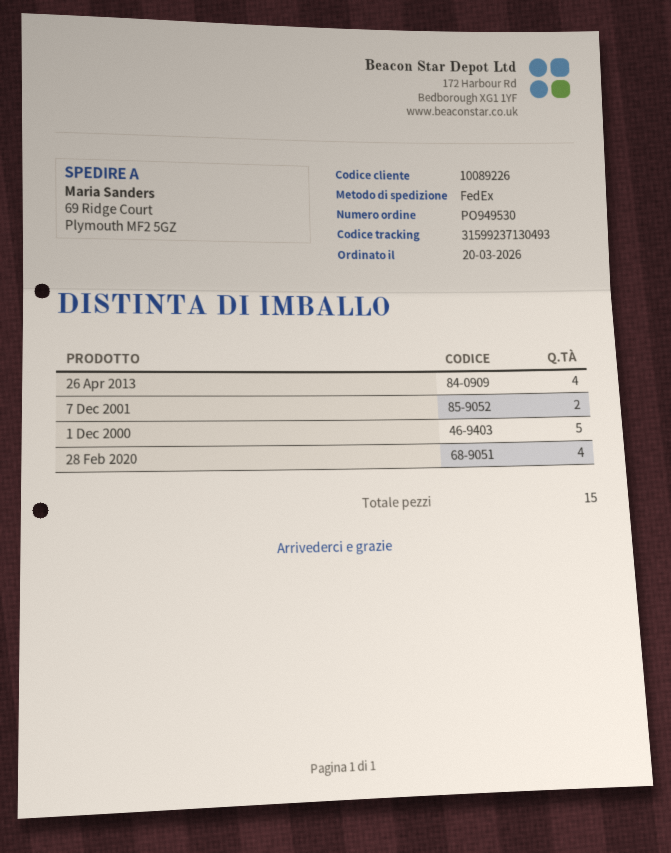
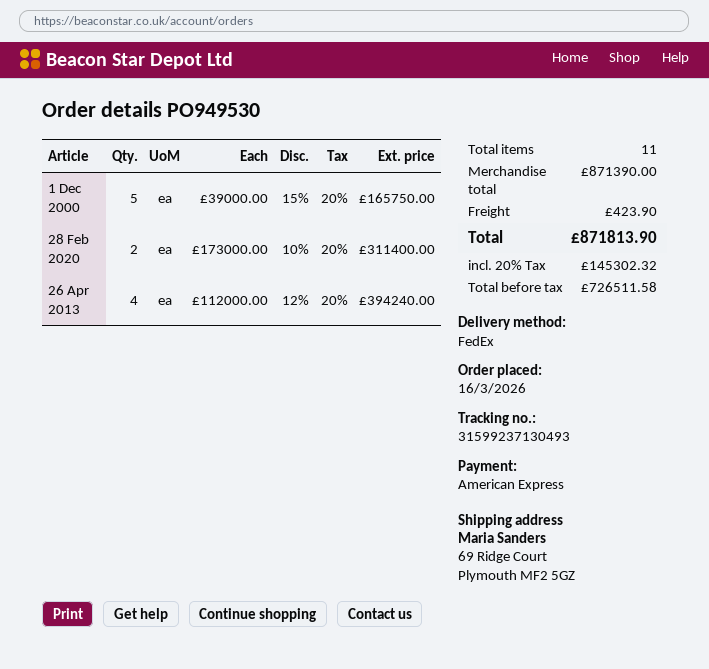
order date: 2026-03-20 -> 2026-03-16
7 Dec 2001: 2 -> none
28 Feb 2020: 4 -> 2
total quantity: 15 -> 11

